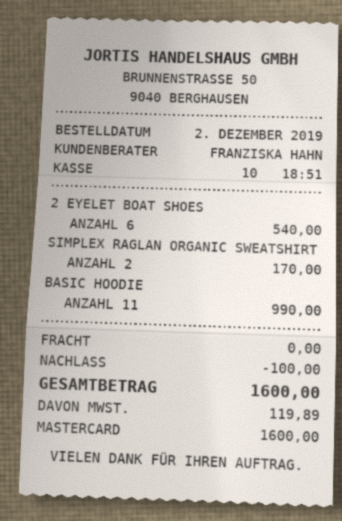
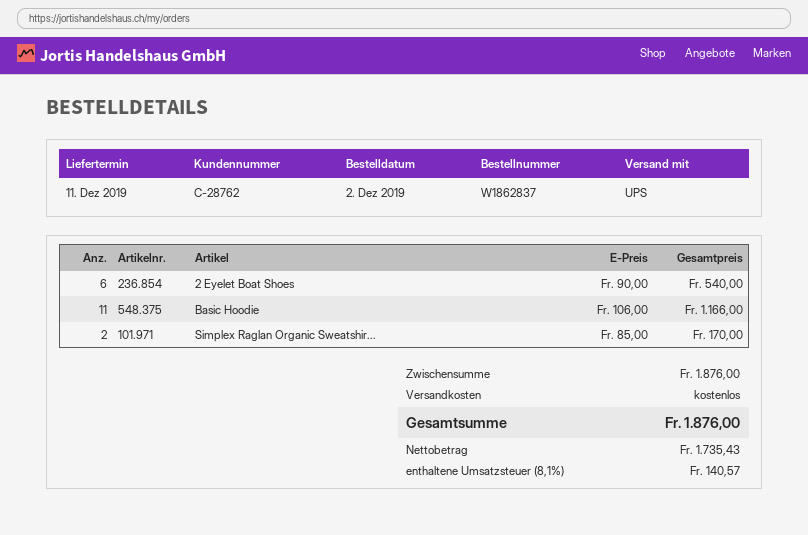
BASIC HOODIE: 11 for 990.00 -> 11 for 1166.00
discount: 100.00 -> none
tax: 119.89 -> 140.57
total: 1600.00 -> 1876.00

